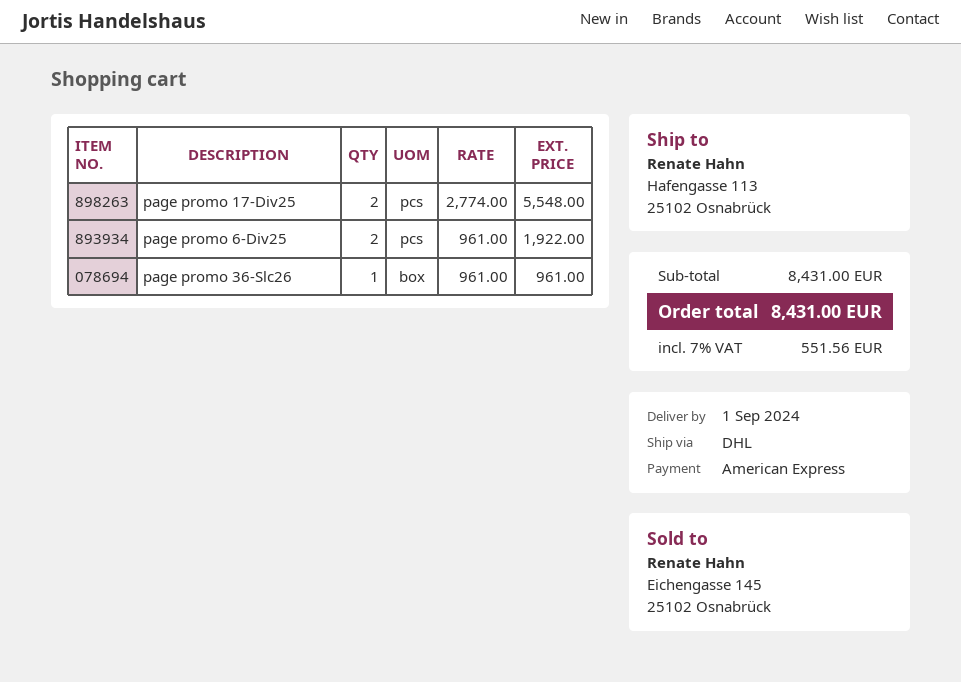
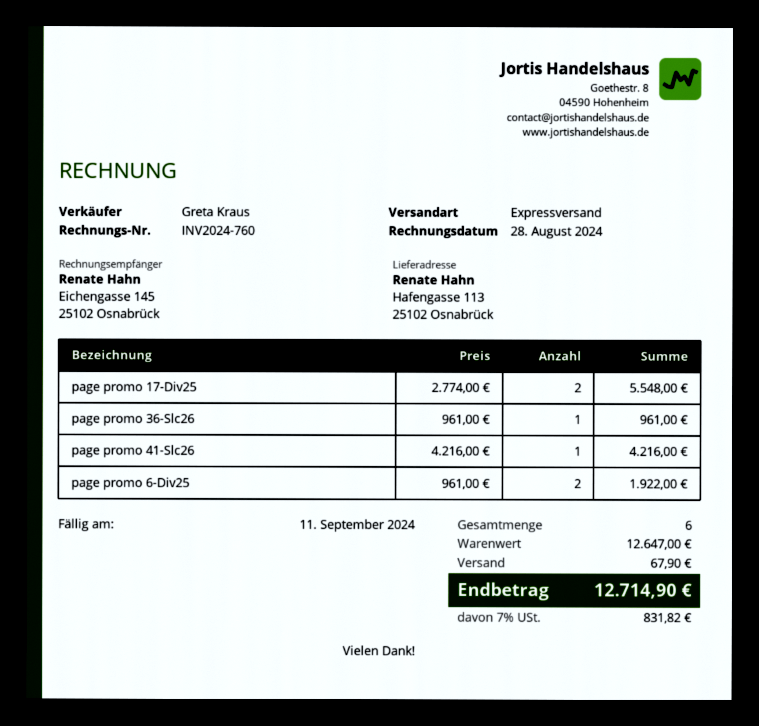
shipping method: DHL -> express
page promo 41-Slc26: none -> 1 x 4216.00 = 4216.00
subtotal: 8431.00 -> 12647.00
shipping: none -> 67.90
tax: 7% = 551.56 -> 7% = 831.82
total: 8431.00 -> 12714.90

